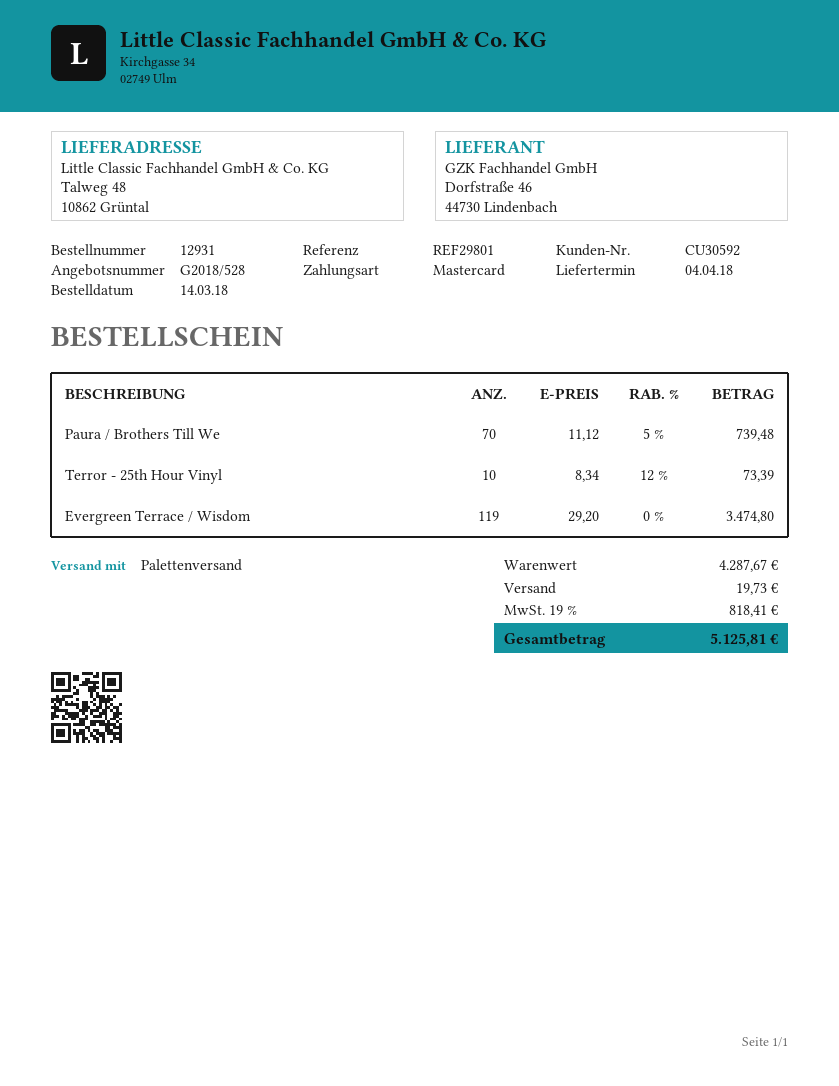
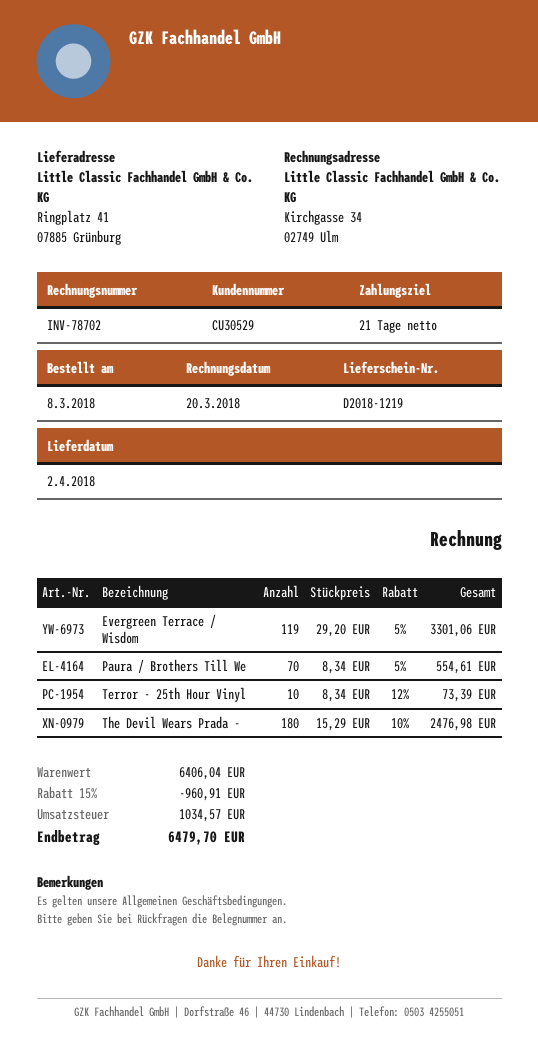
order date: 2018-03-14 -> 2018-03-08
delivery date: 2018-04-04 -> 2018-04-02
customer number: CU30592 -> CU30529
ship to: Talweg 48, 10862 Grüntal -> Ringplatz 41, 07885 Grünburg
Paura / Brothers Till We: 70 x 11.12 - 5% = 739.48 -> 70 x 8.34 - 5% = 554.61
Evergreen Terrace / Wisdom: 119 x 29.20 = 3474.80 -> 119 x 29.20 - 5% = 3301.06
The Devil Wears Prada -: none -> 180 x 15.29 - 10% = 2476.98
subtotal: 4287.67 -> 6406.04
discount: none -> 15% = 960.91
shipping: 19.73 -> none
tax: 818.41 -> 1034.57
total: 5125.81 -> 6479.70

